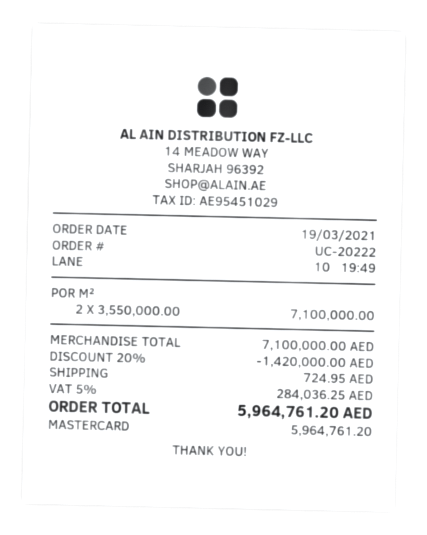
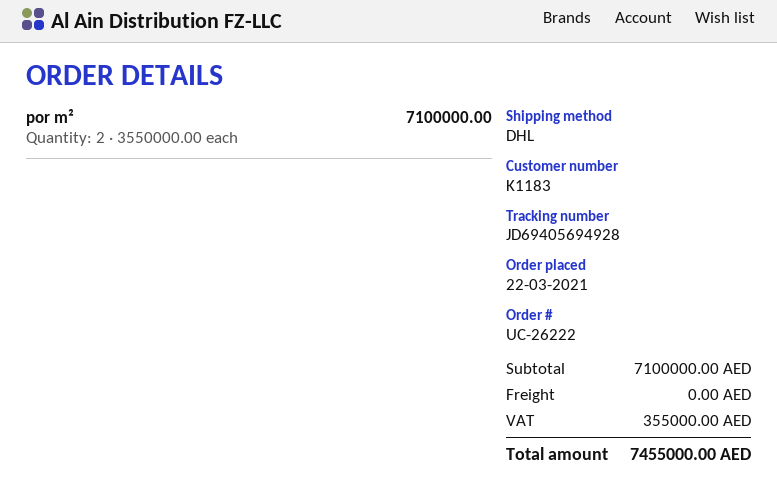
order number: UC-20222 -> UC-26222
order date: 2021-03-19 -> 2021-03-22
discount: 20% = 1420000.00 -> none
shipping: 724.95 -> 0.00
tax: 284036.25 -> 355000.00
total: 5964761.20 -> 7455000.00

